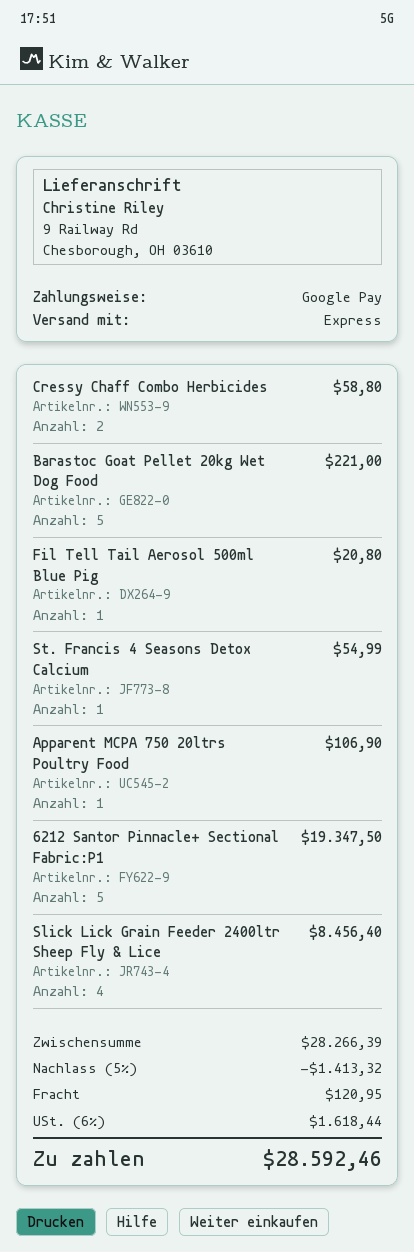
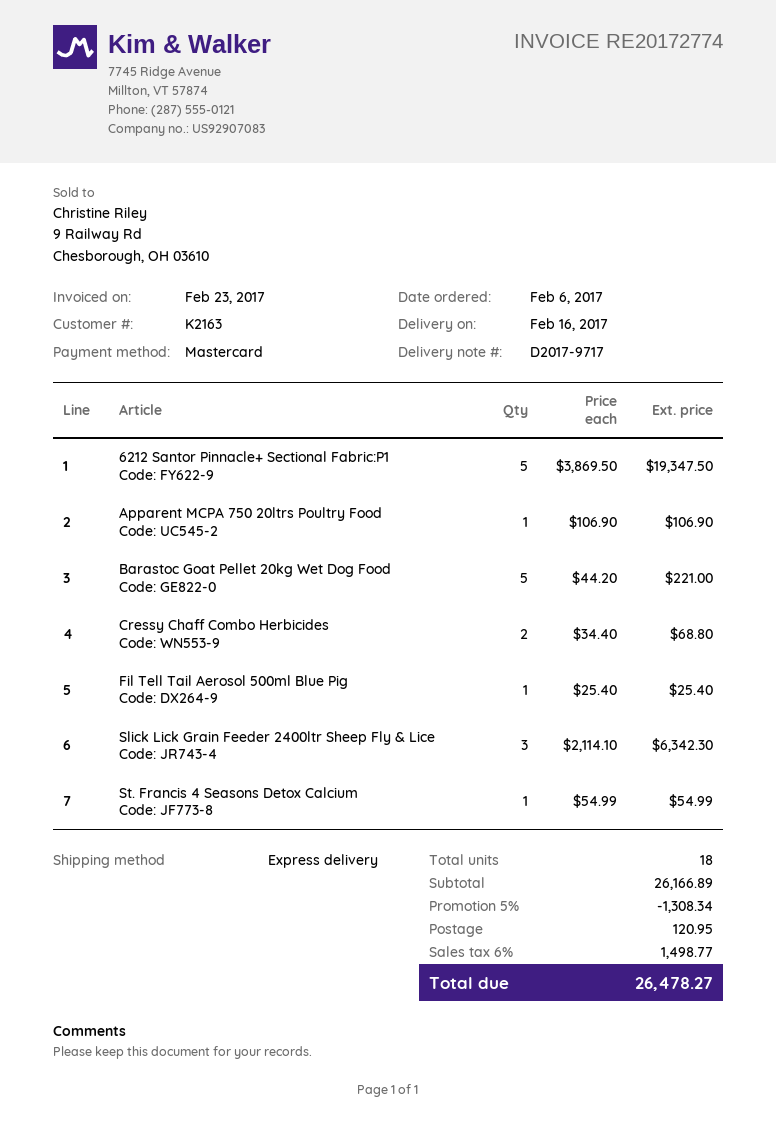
payment method: Google Pay -> Mastercard
Cressy Chaff Combo Herbicides: 2 for 58.80 -> 2 for 68.80
Fil Tell Tail Aerosol 500ml Blue Pig: 1 for 20.80 -> 1 for 25.40
Slick Lick Grain Feeder 2400ltr Sheep Fly & Lice: 4 for 8456.40 -> 3 for 6342.30
subtotal: 28266.39 -> 26166.89
discount: 5% = 1413.32 -> 5% = 1308.34
tax: 6% = 1618.44 -> 6% = 1498.77
total: 28592.46 -> 26478.27

